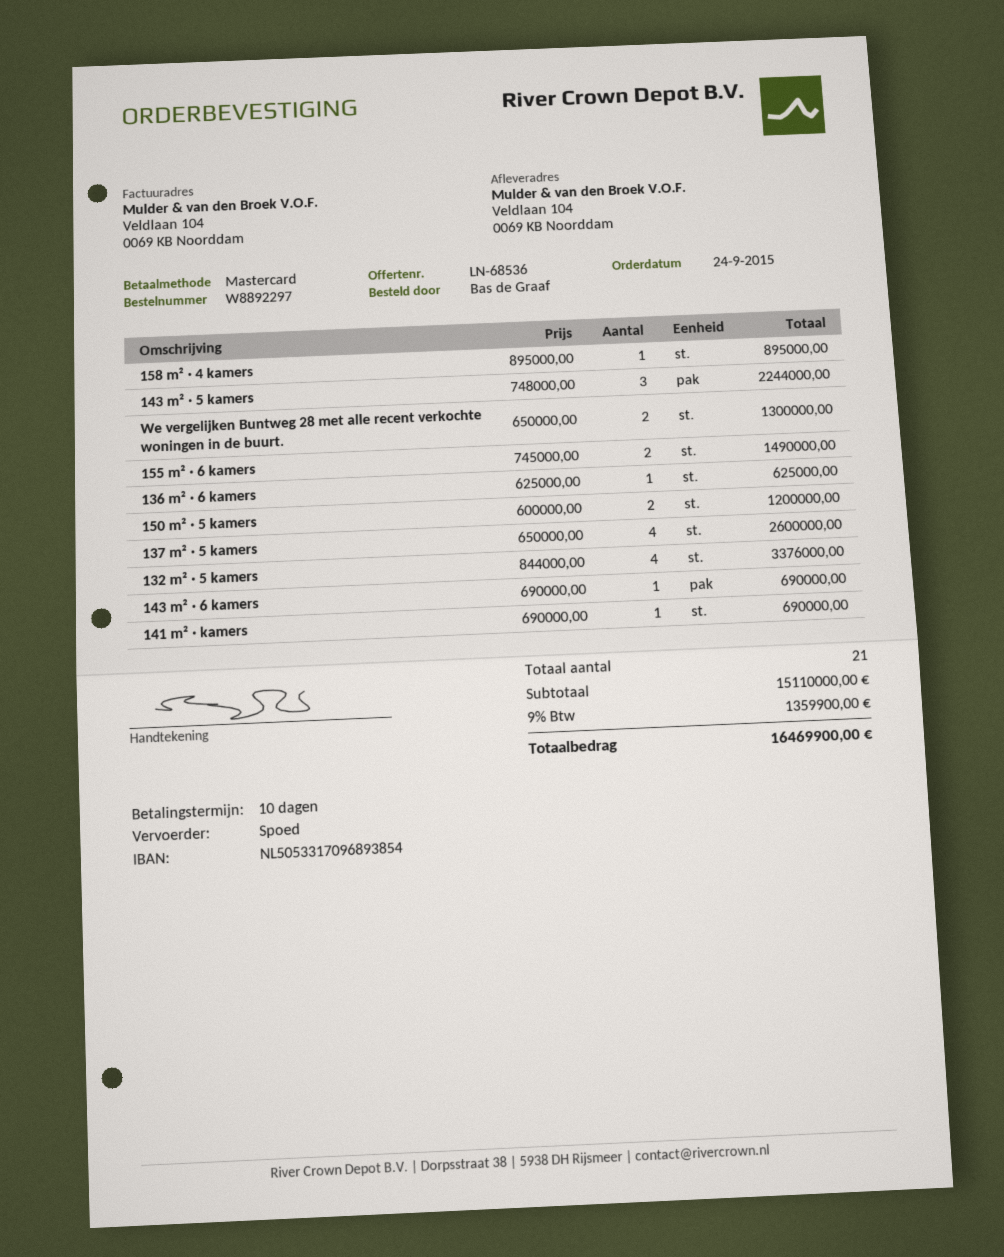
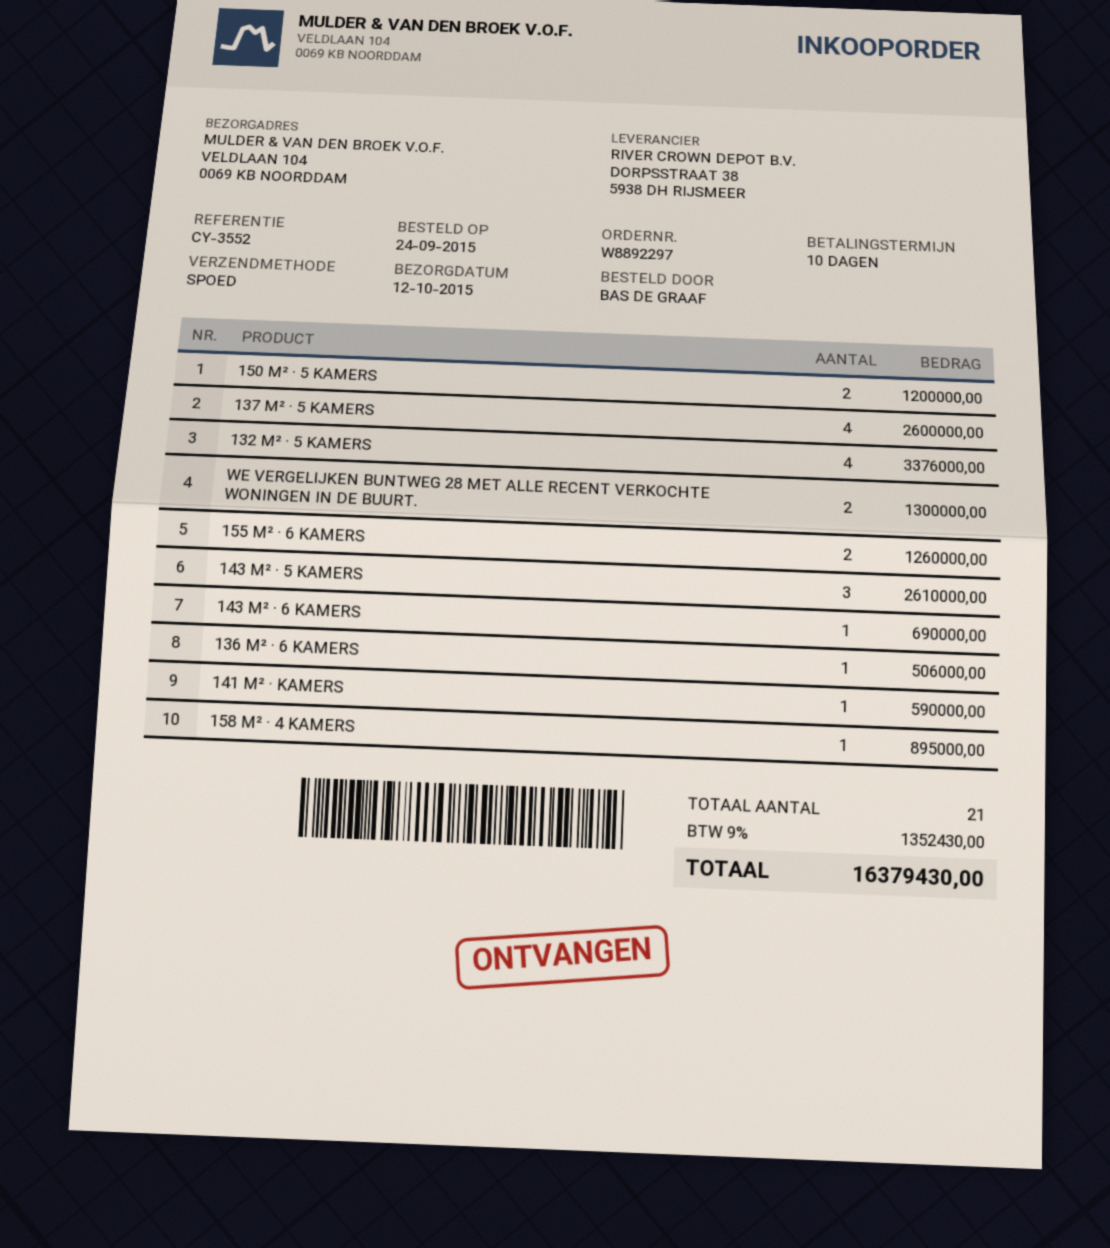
143 m² · 5 kamers: 3 for 2244000.00 -> 3 for 2610000.00
155 m² · 6 kamers: 2 for 1490000.00 -> 2 for 1260000.00
136 m² · 6 kamers: 1 for 625000.00 -> 1 for 506000.00
141 m² · kamers: 1 for 690000.00 -> 1 for 590000.00
tax: 9% = 1359900.00 -> 9% = 1352430.00
total: 16469900.00 -> 16379430.00

